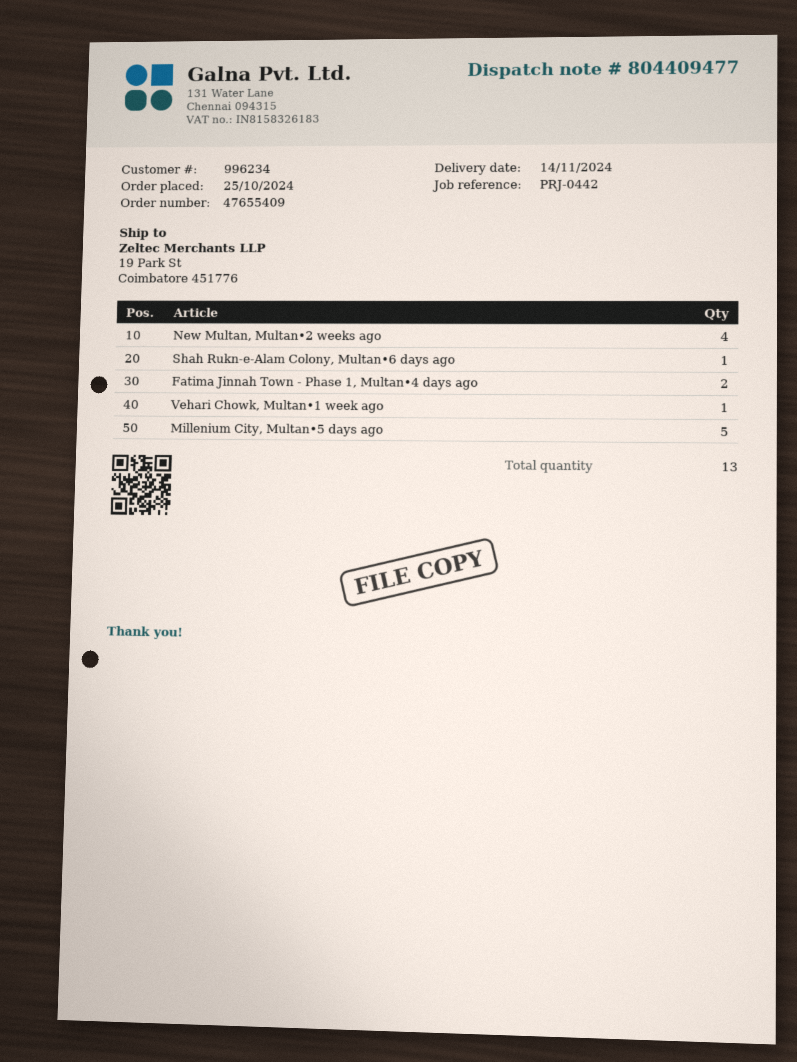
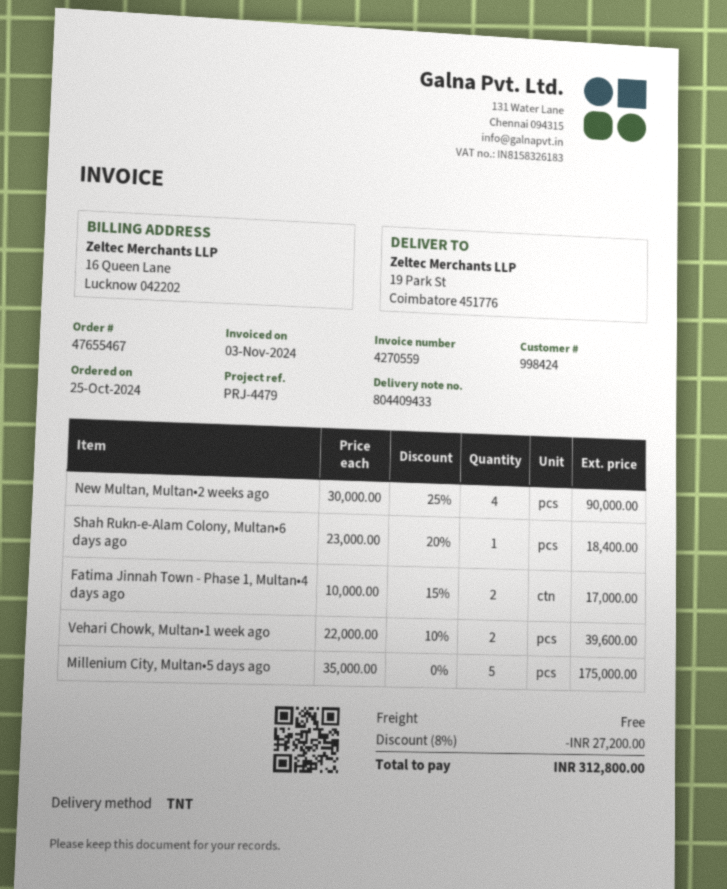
order number: 47655409 -> 47655467
delivery note number: 804409477 -> 804409433
customer number: 996234 -> 998424
reference: PRJ-0442 -> PRJ-4479
Vehari Chowk, Multan•1 week ago: 1 -> 2

